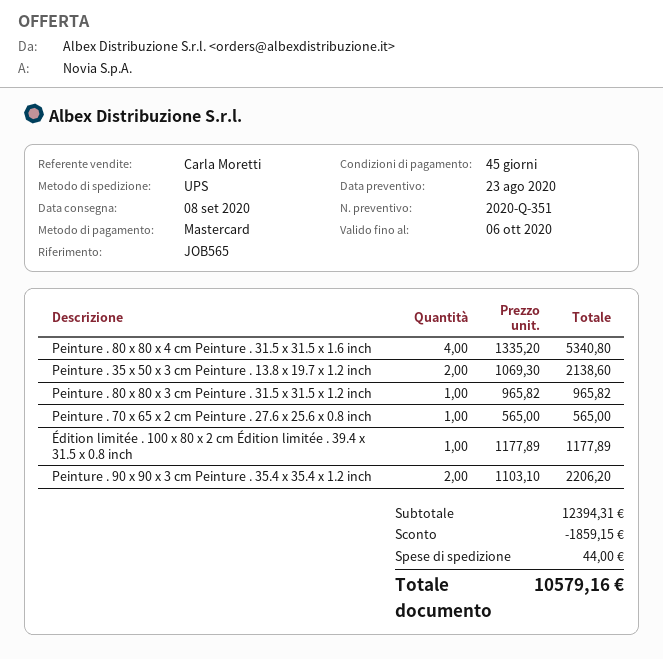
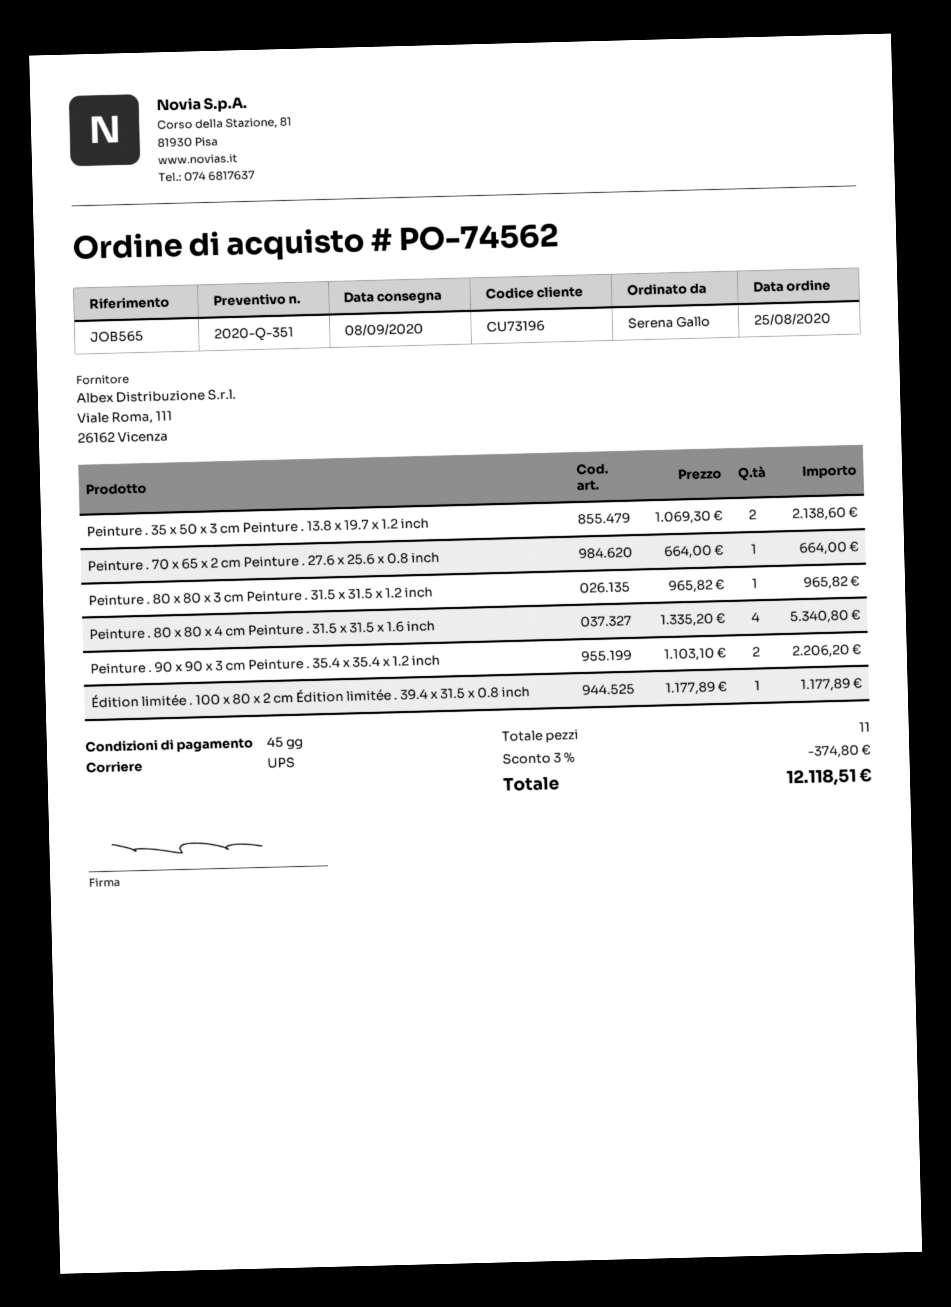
Peinture . 70 x 65 x 2 cm Peinture . 27.6 x 25.6 x 0.8 inch: 1 x 565.00 = 565.00 -> 1 x 664.00 = 664.00
discount: 1859.15 -> 374.80
shipping: 44.00 -> none
total: 10579.16 -> 12118.51

